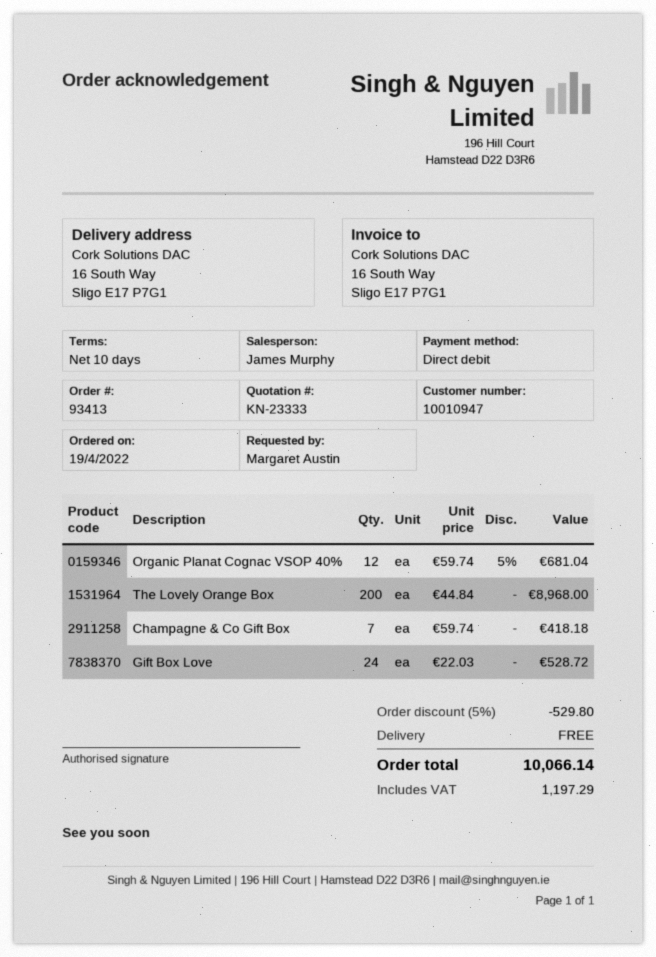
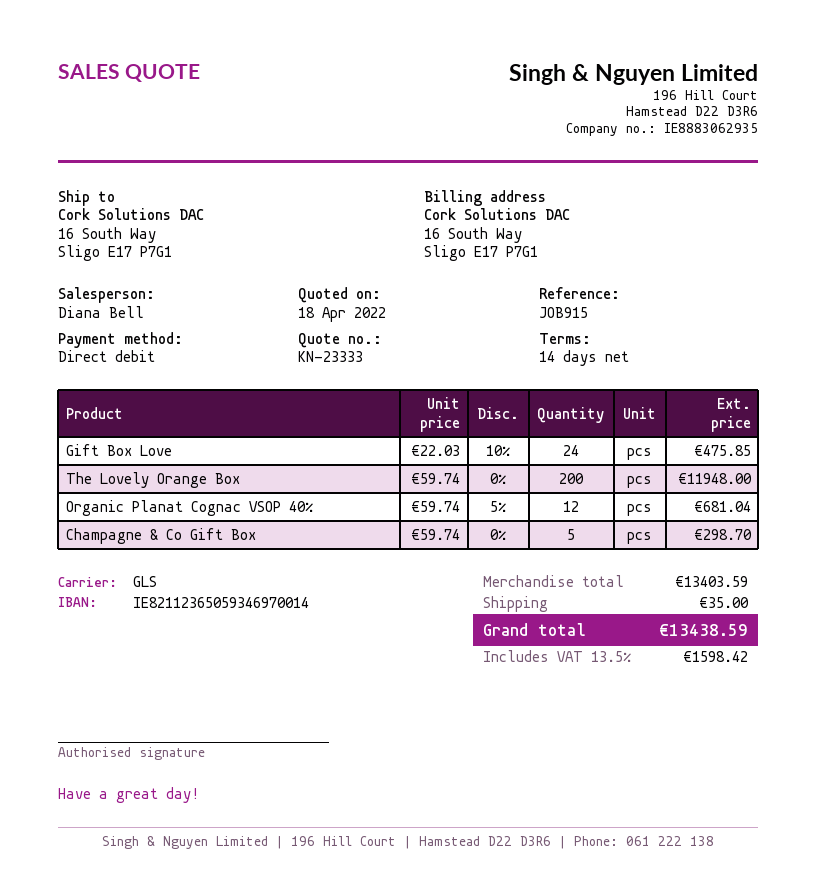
payment terms: 10 days -> 14 days
sales rep: James Murphy -> Diana Bell
The Lovely Orange Box: 200 x 44.84 = 8968.00 -> 200 x 59.74 = 11948.00
Champagne & Co Gift Box: 7 x 59.74 = 418.18 -> 5 x 59.74 = 298.70
Gift Box Love: 24 x 22.03 = 528.72 -> 24 x 22.03 - 10% = 475.85
discount: 5% = 529.80 -> none
shipping: 0.00 -> 35.00
tax: 1197.29 -> 1598.42
total: 10066.14 -> 13438.59

